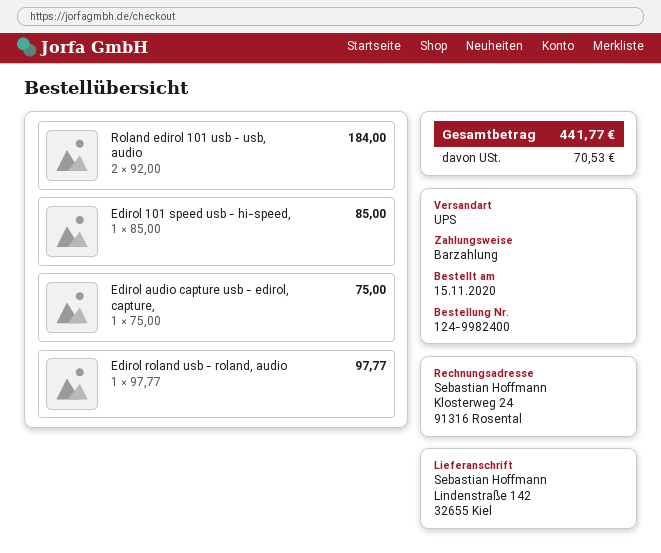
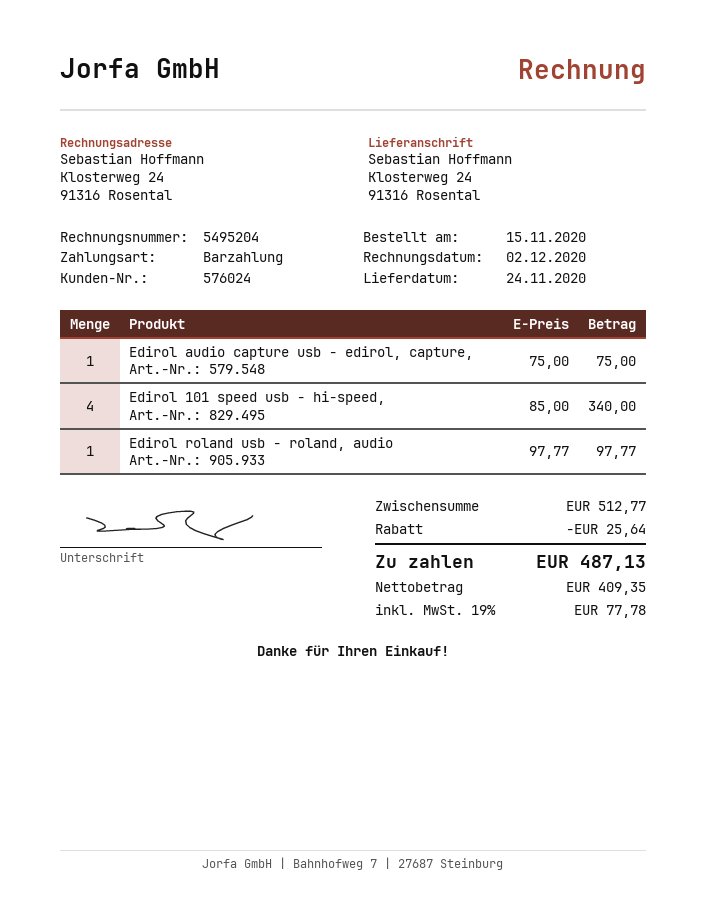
ship to: Lindenstraße 142, 32655 Kiel -> Klosterweg 24, 91316 Rosental
Roland edirol 101 usb - usb, audio: 2 x 92.00 = 184.00 -> none
Edirol 101 speed usb - hi-speed,: 1 x 85.00 = 85.00 -> 4 x 85.00 = 340.00
discount: none -> 25.64
tax: 70.53 -> 77.78
total: 441.77 -> 487.13

